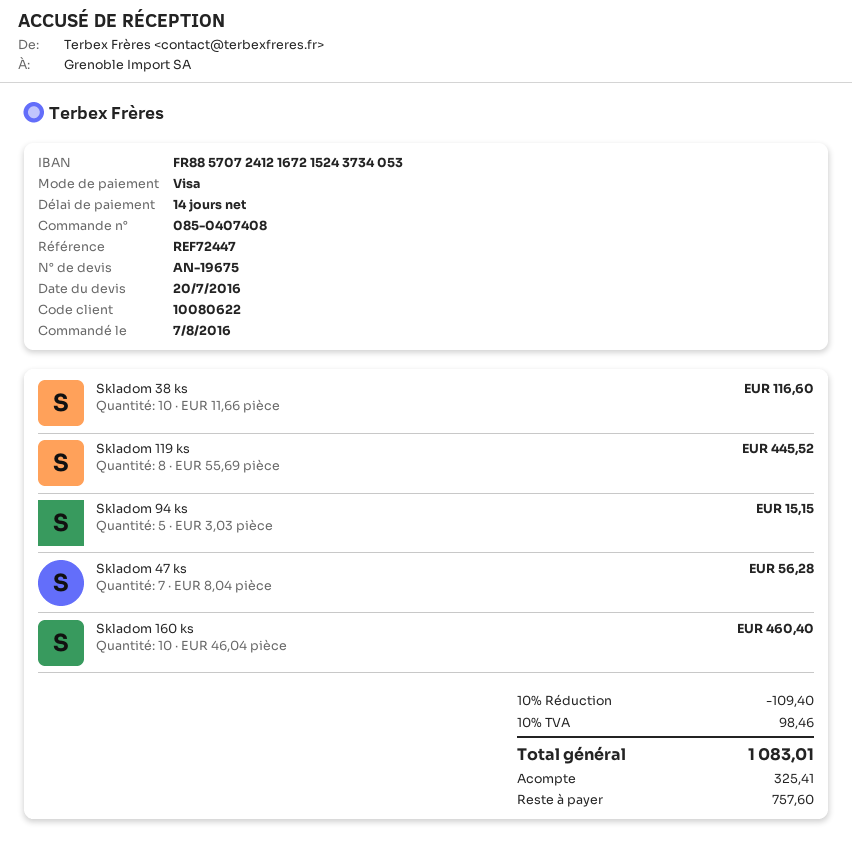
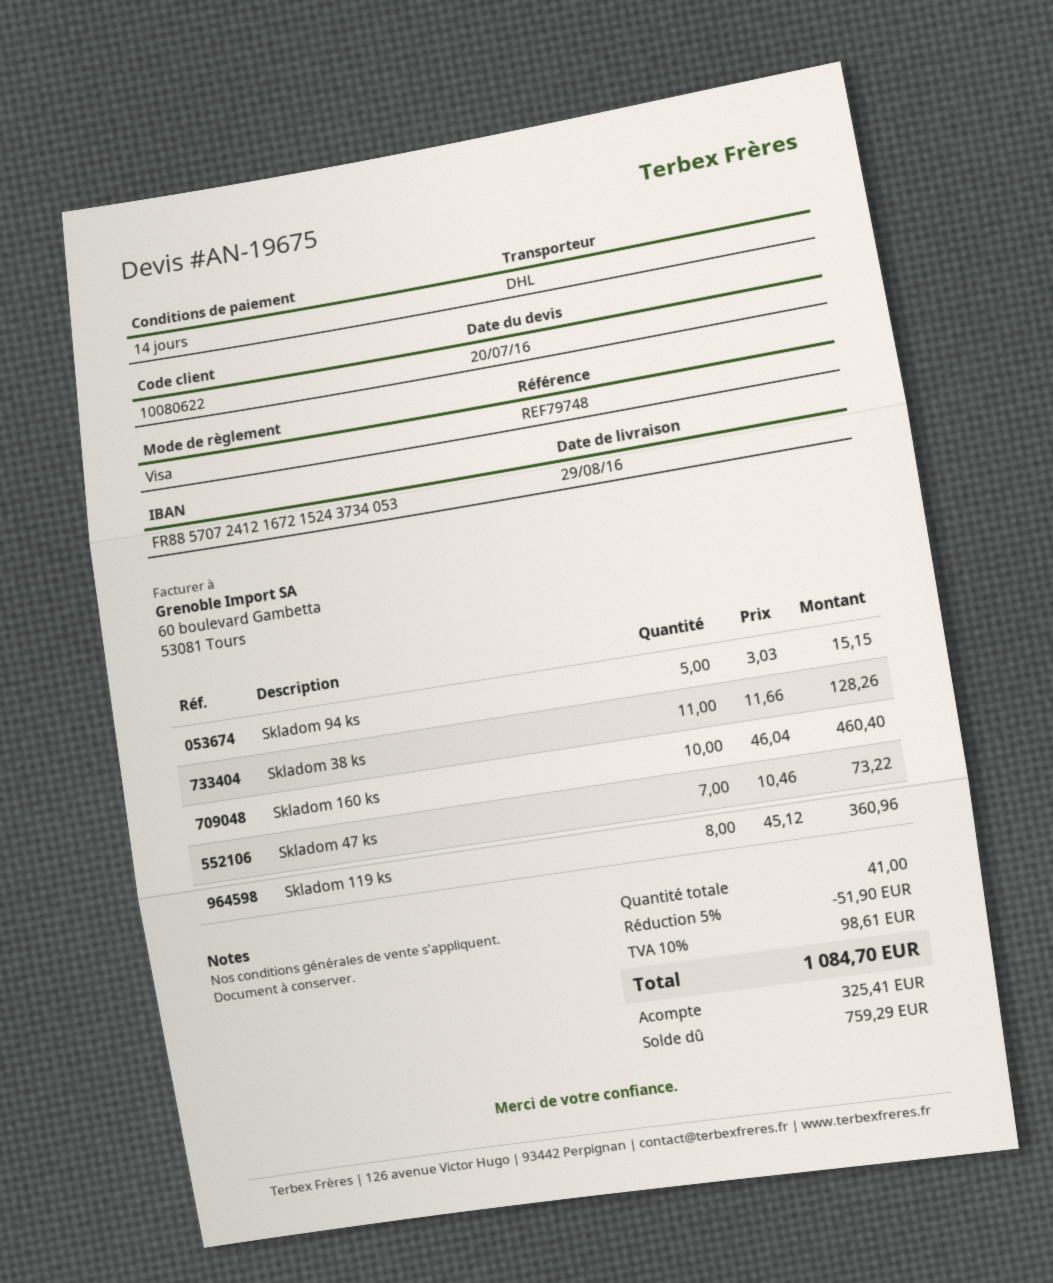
reference: REF72447 -> REF79748
Skladom 38 ks: 10 x 11.66 = 116.60 -> 11 x 11.66 = 128.26
Skladom 119 ks: 8 x 55.69 = 445.52 -> 8 x 45.12 = 360.96
Skladom 47 ks: 7 x 8.04 = 56.28 -> 7 x 10.46 = 73.22
discount: 10% = 109.40 -> 5% = 51.90
tax: 10% = 98.46 -> 10% = 98.61
total: 1083.01 -> 1084.70
balance: 757.60 -> 759.29

